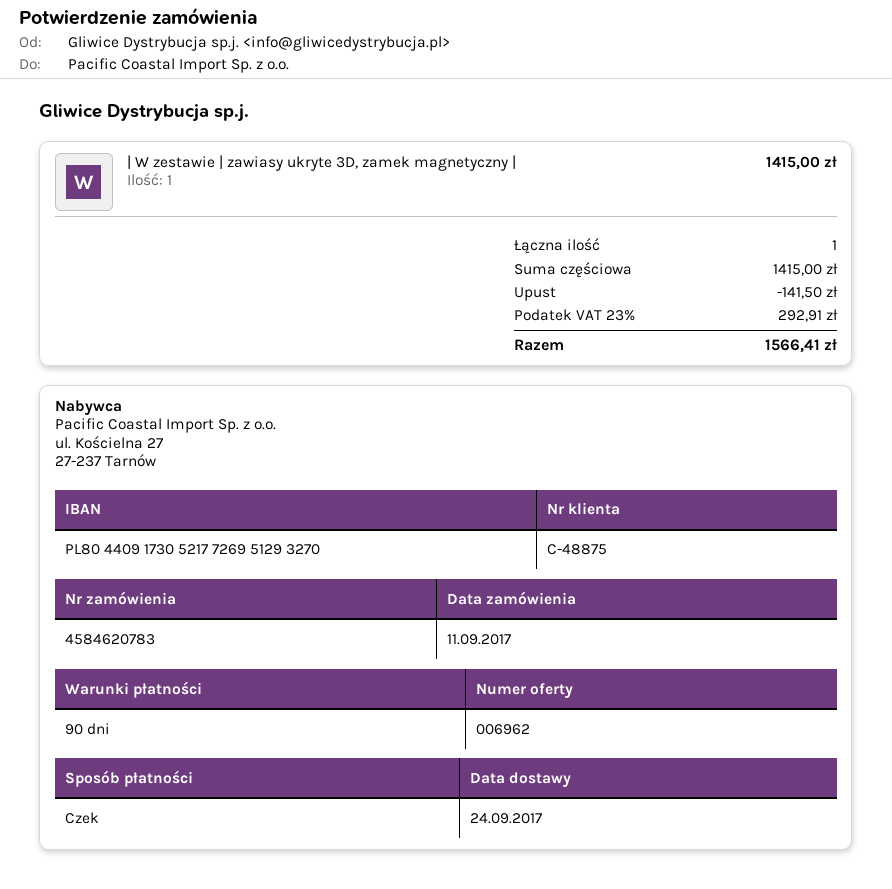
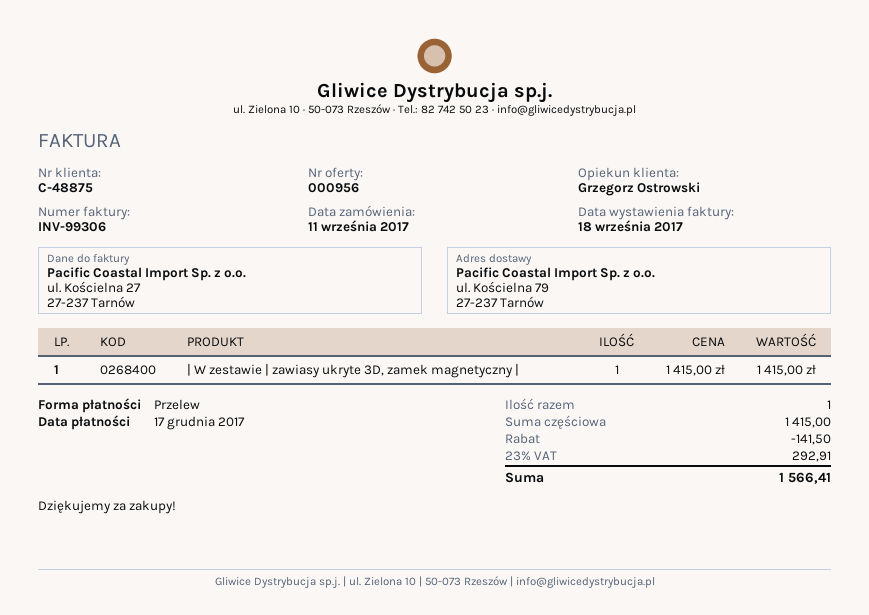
quote number: 006962 -> 000956
payment method: cheque -> bank transfer

